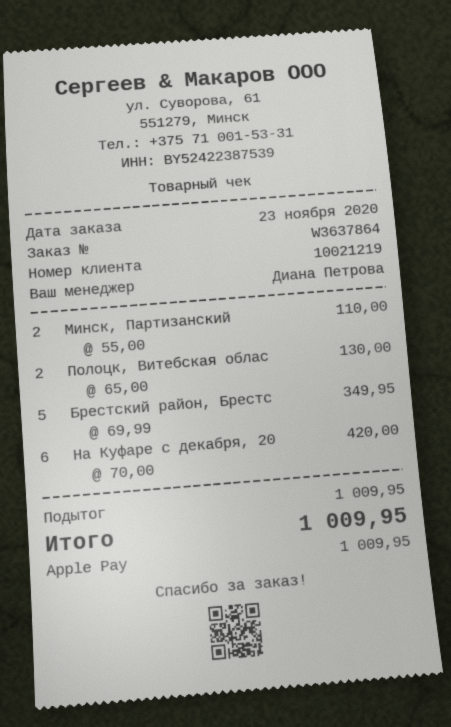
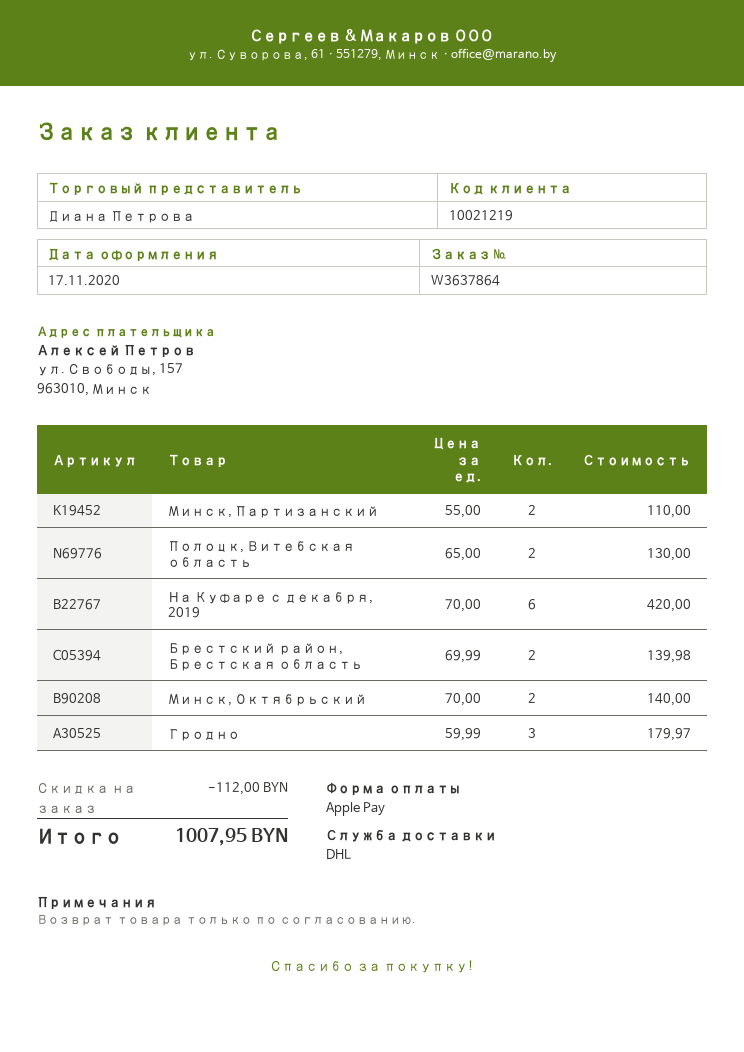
order date: 2020-11-23 -> 2020-11-17
Брестский район, Брестс: 5 x 69.99 = 349.95 -> 2 x 69.99 = 139.98
Минск, Октябрьский: none -> 2 x 70.00 = 140.00
Гродно: none -> 3 x 59.99 = 179.97
discount: none -> 112.00
total: 1009.95 -> 1007.95

